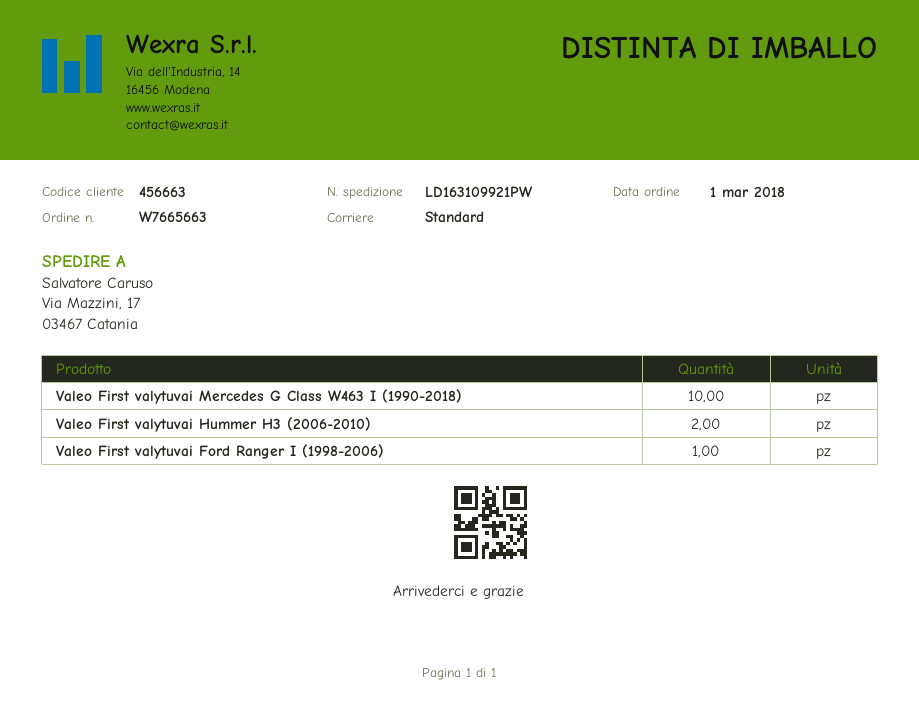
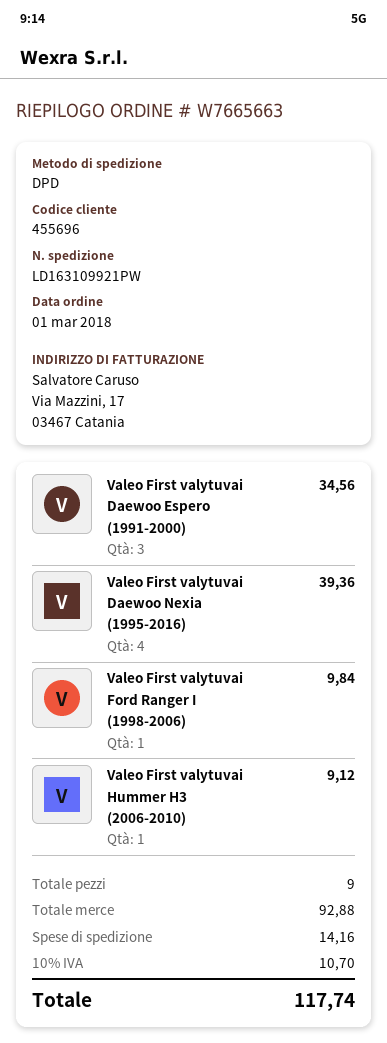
customer number: 456663 -> 455696
shipping method: standard -> DPD
Valeo First valytuvai Mercedes G Class W463 I (1990-2018): 10 -> none
Valeo First valytuvai Hummer H3 (2006-2010): 2 -> 1
Valeo First valytuvai Daewoo Espero (1991-2000): none -> 3
Valeo First valytuvai Daewoo Nexia (1995-2016): none -> 4

